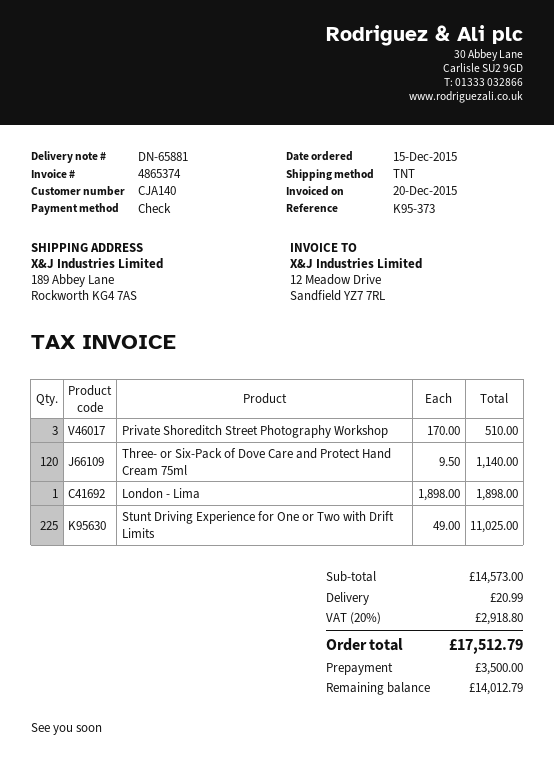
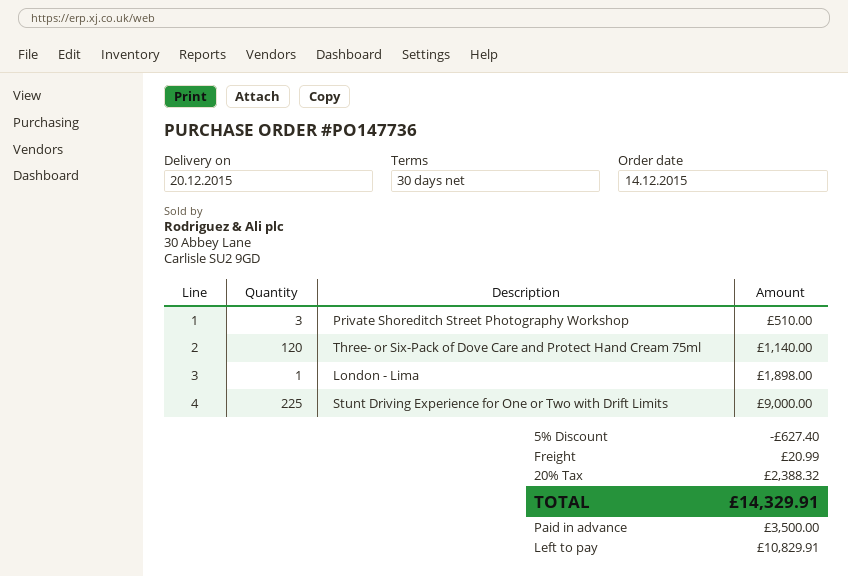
order date: 2015-12-15 -> 2015-12-14
Stunt Driving Experience for One or Two with Drift Limits: 225 for 11025.00 -> 225 for 9000.00
discount: none -> 5% = 627.40
tax: 20% = 2918.80 -> 20% = 2388.32
total: 17512.79 -> 14329.91
balance: 14012.79 -> 10829.91

